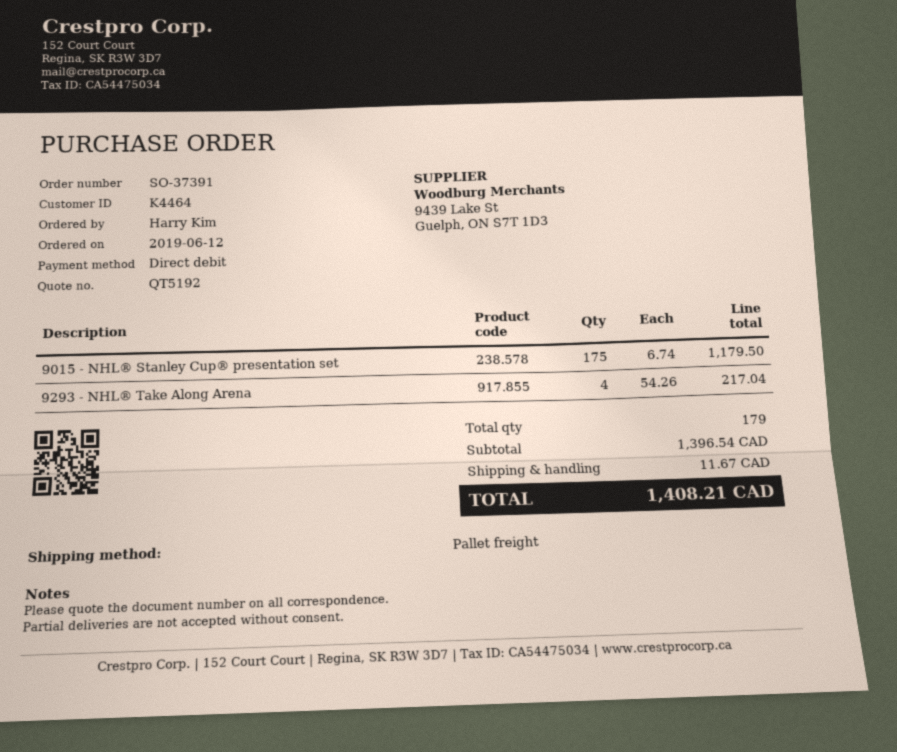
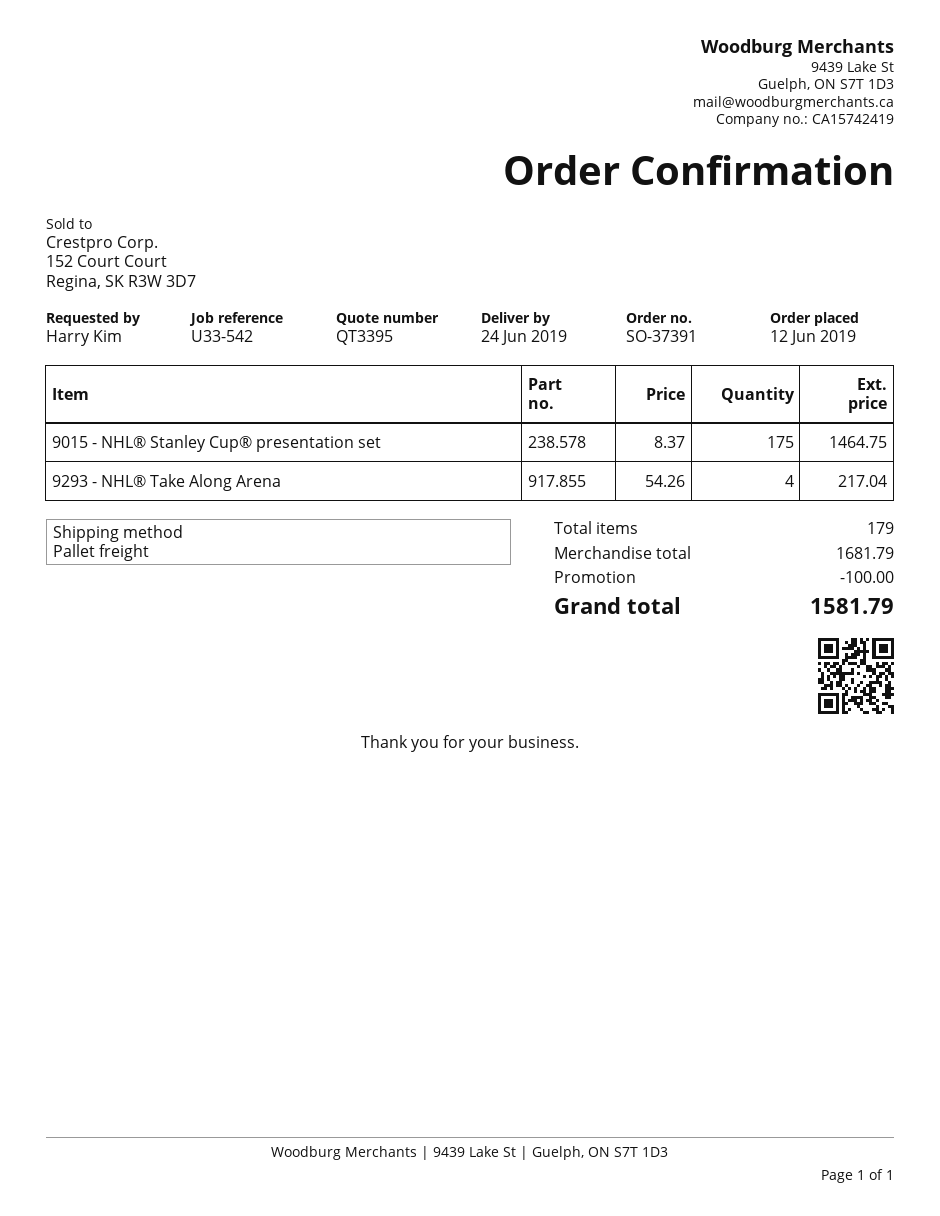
quote number: QT5192 -> QT3395
9015 - NHL® Stanley Cup® presentation set: 175 x 6.74 = 1179.50 -> 175 x 8.37 = 1464.75
subtotal: 1396.54 -> 1681.79
discount: none -> 100.00
shipping: 11.67 -> none
total: 1408.21 -> 1581.79

